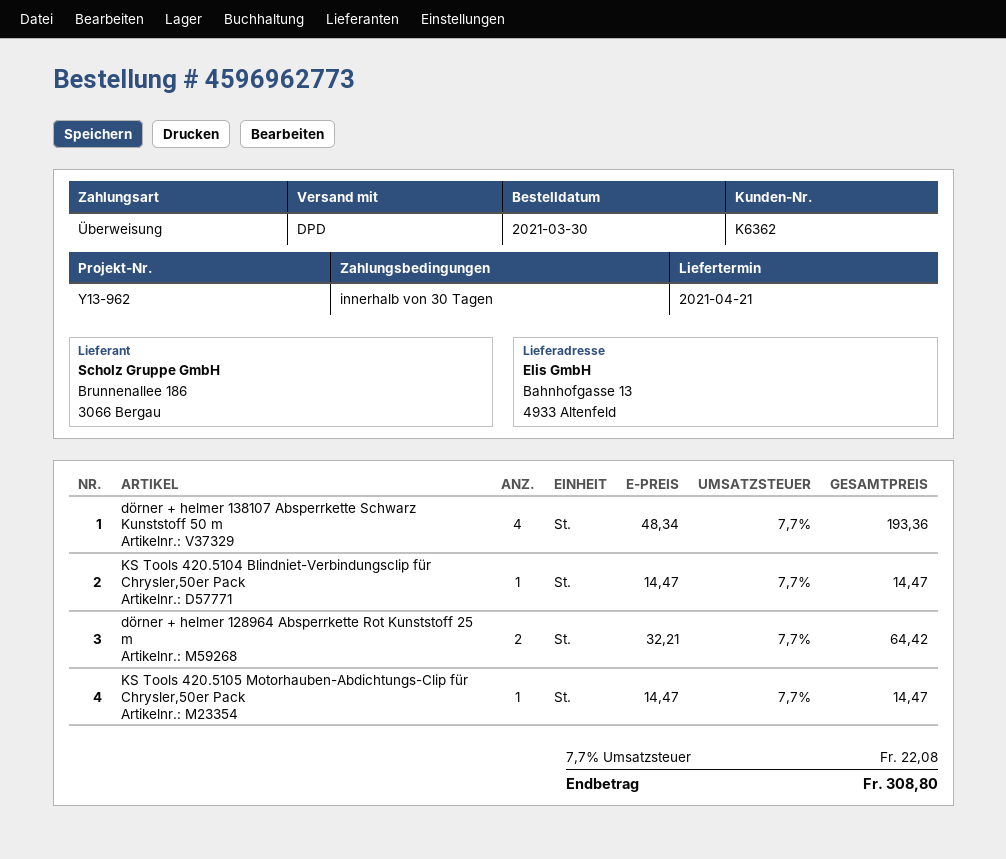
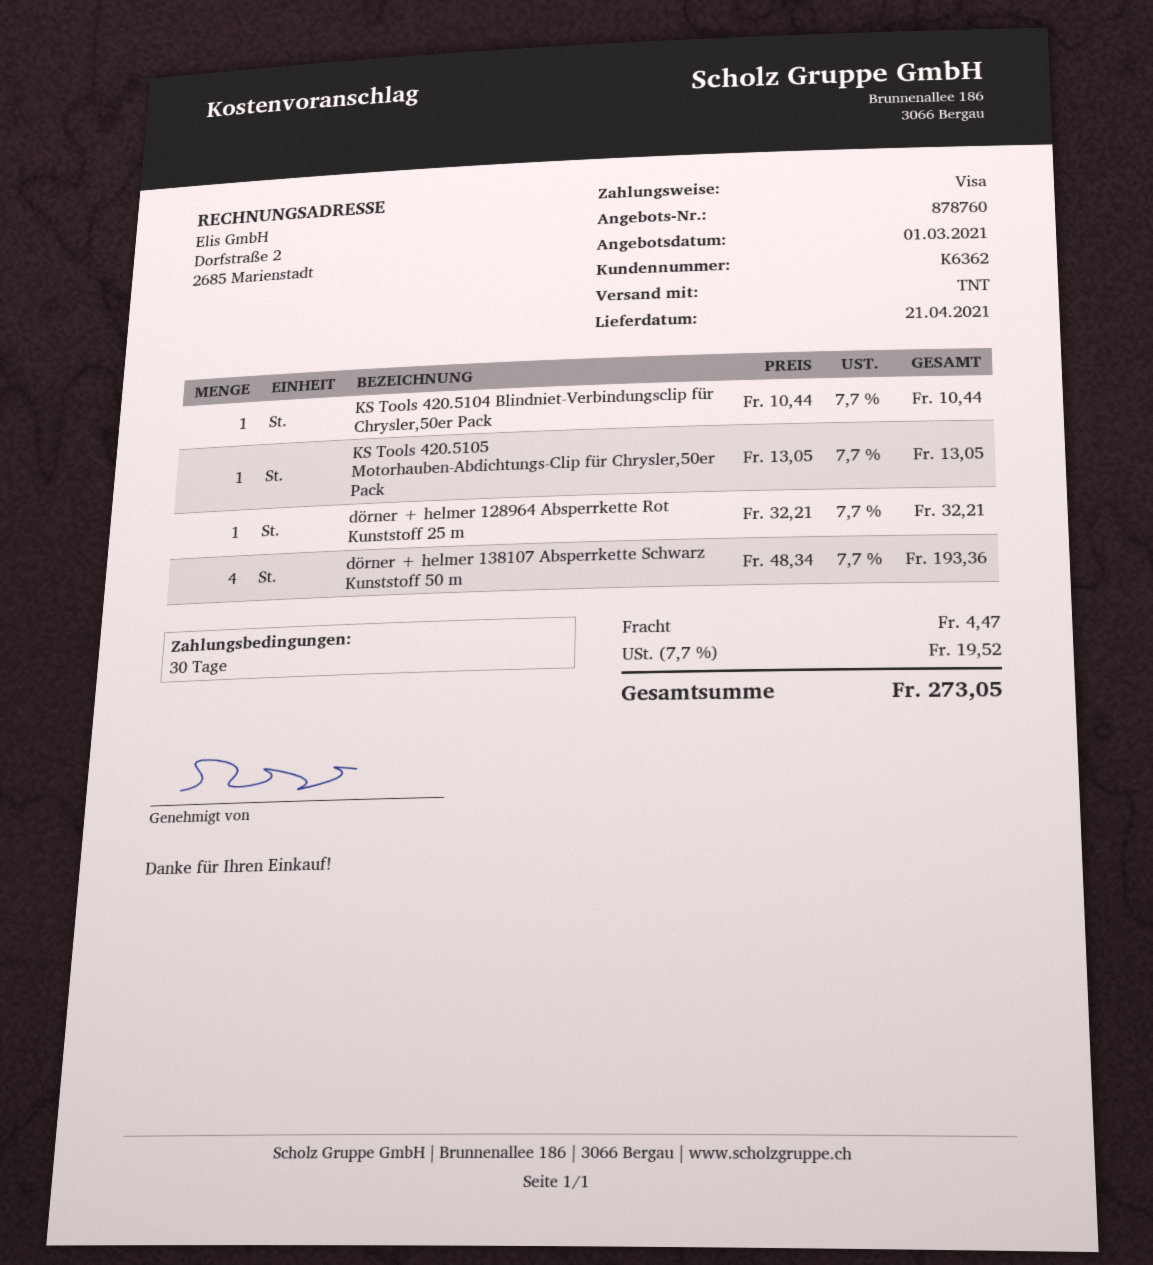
payment method: bank transfer -> Visa
shipping method: DPD -> TNT
KS Tools 420.5104 Blindniet-Verbindungsclip für Chrysler,50er Pack: 1 x 14.47 = 14.47 -> 1 x 10.44 = 10.44
dörner + helmer 128964 Absperrkette Rot Kunststoff 25 m: 2 x 32.21 = 64.42 -> 1 x 32.21 = 32.21
KS Tools 420.5105 Motorhauben-Abdichtungs-Clip für Chrysler,50er Pack: 1 x 14.47 = 14.47 -> 1 x 13.05 = 13.05
shipping: none -> 4.47
tax: 7.7% = 22.08 -> 7.7% = 19.52
total: 308.80 -> 273.05

